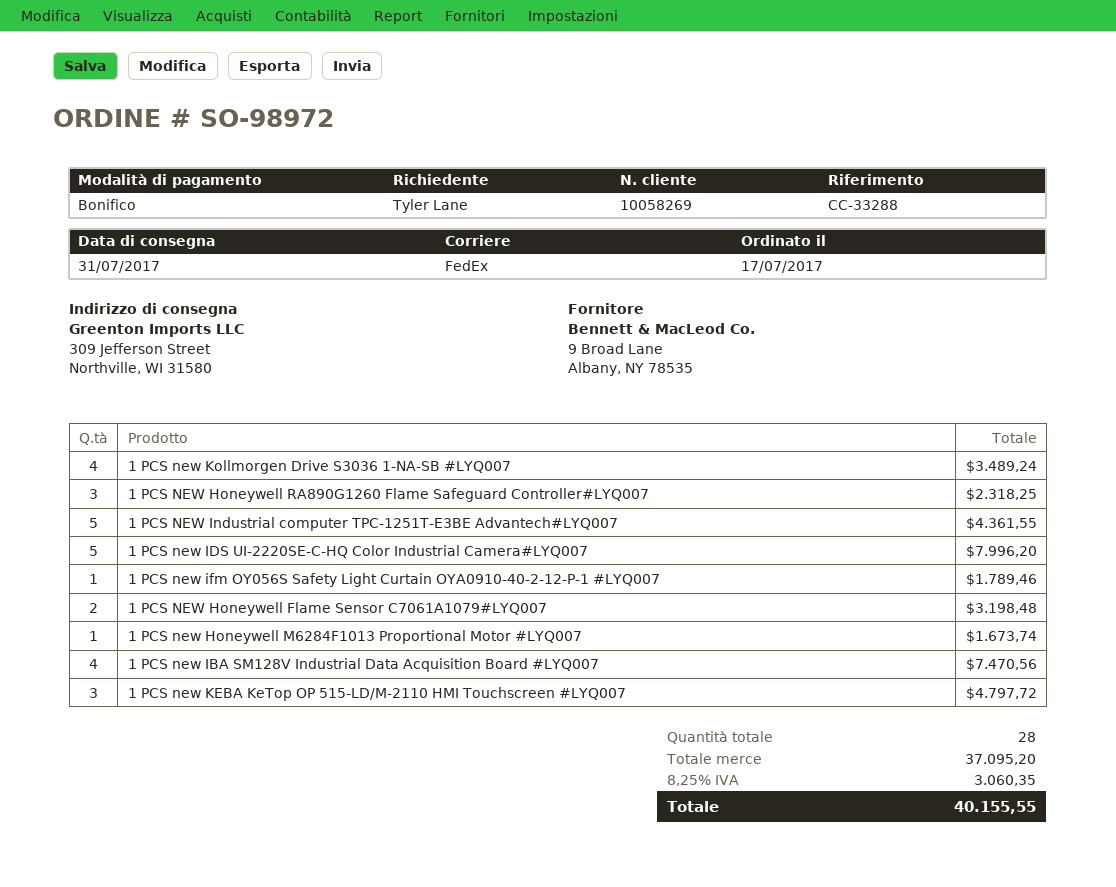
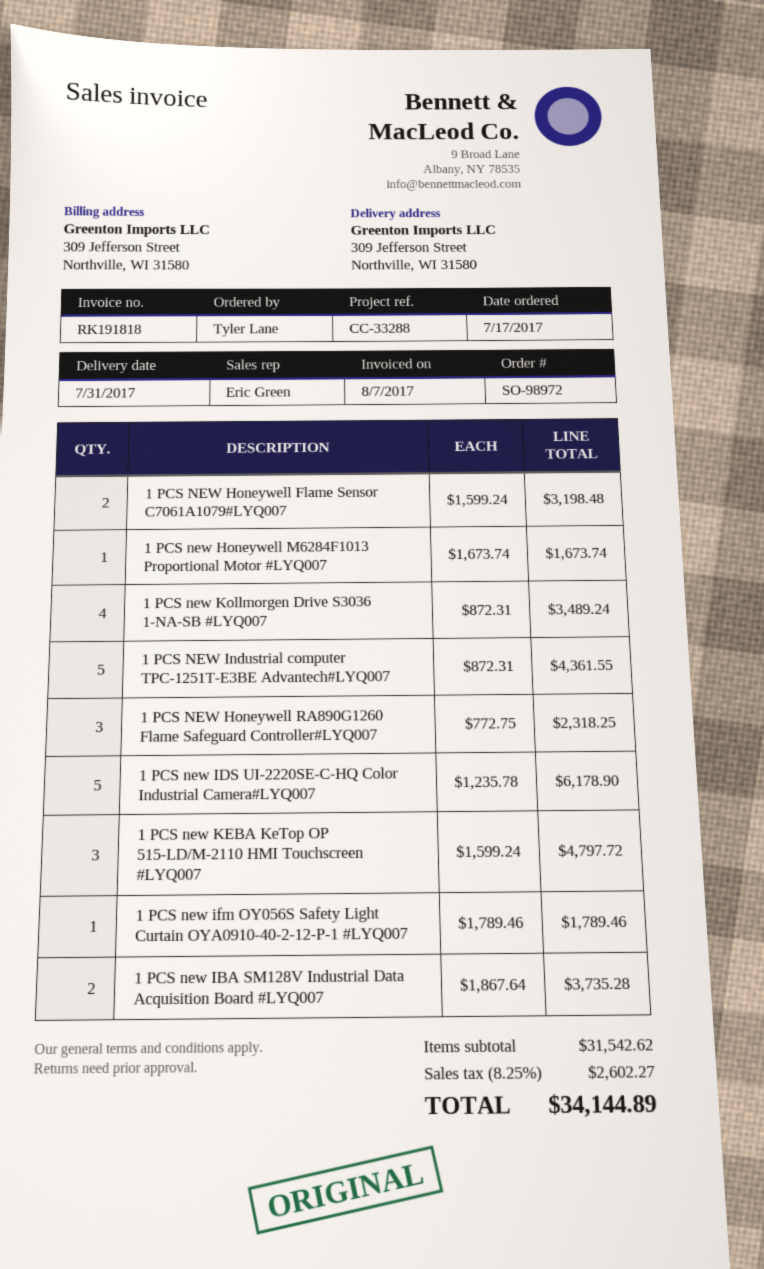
1 PCS new IDS UI-2220SE-C-HQ Color Industrial Camera#LYQ007: 5 for 7996.20 -> 5 for 6178.90
1 PCS new IBA SM128V Industrial Data Acquisition Board #LYQ007: 4 for 7470.56 -> 2 for 3735.28
subtotal: 37095.20 -> 31542.62
tax: 8.25% = 3060.35 -> 8.25% = 2602.27
total: 40155.55 -> 34144.89

